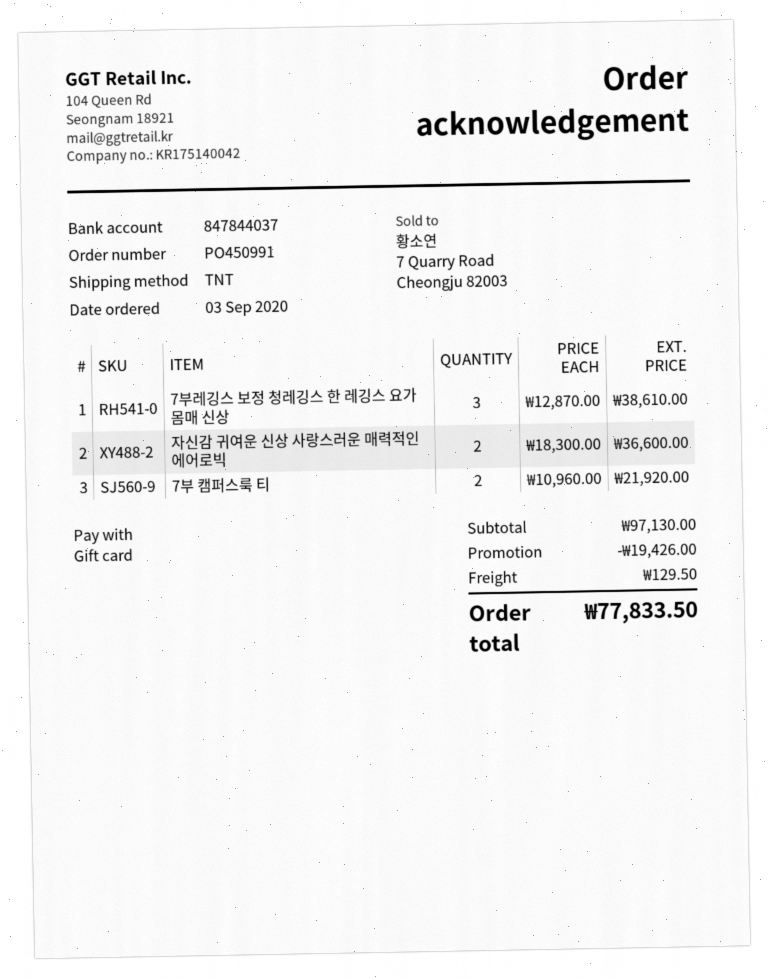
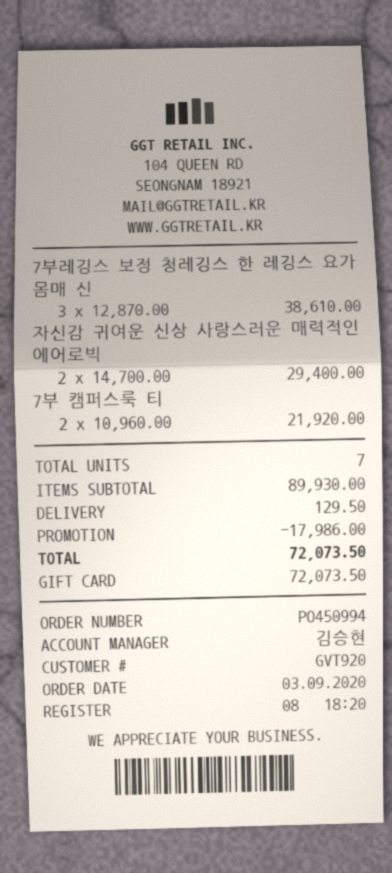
order number: PO450991 -> PO450994
자신감 귀여운 신상 사랑스러운 매력적인 에어로빅: 2 x 18300.00 = 36600.00 -> 2 x 14700.00 = 29400.00
subtotal: 97130.00 -> 89930.00
discount: 19426.00 -> 17986.00
total: 77833.50 -> 72073.50

